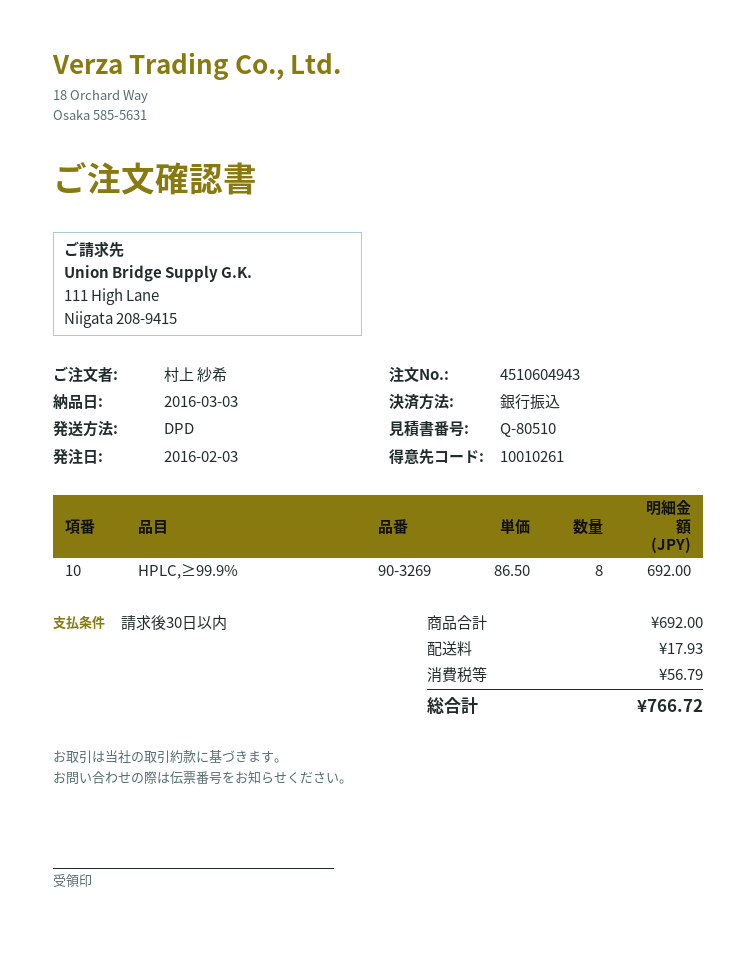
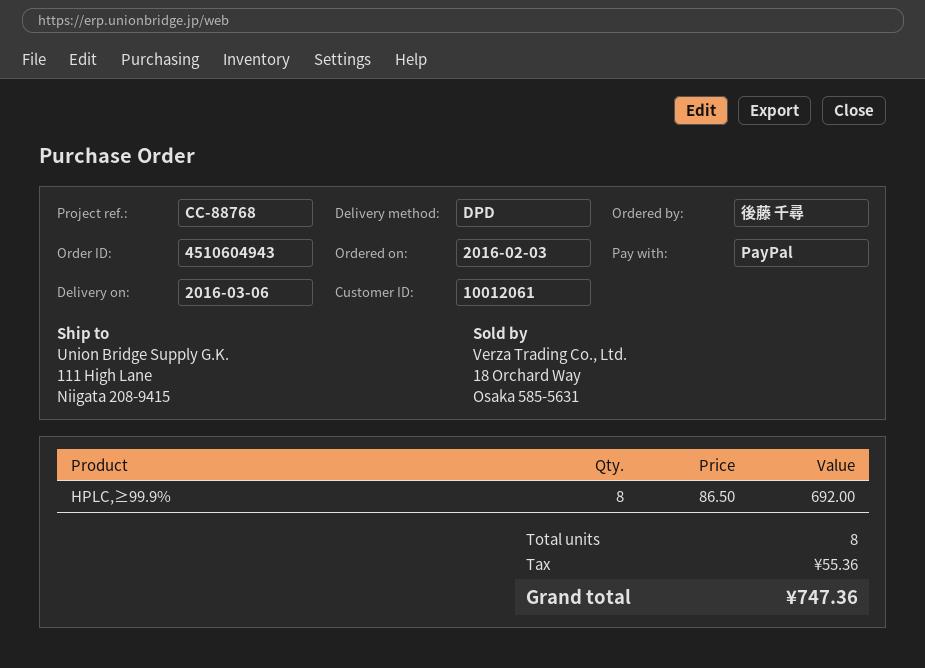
delivery date: 2016-03-03 -> 2016-03-06
customer number: 10010261 -> 10012061
ordered by: 村上 紗希 -> 後藤 千尋
payment method: bank transfer -> PayPal
shipping: 17.93 -> none
tax: 56.79 -> 55.36
total: 766.72 -> 747.36

